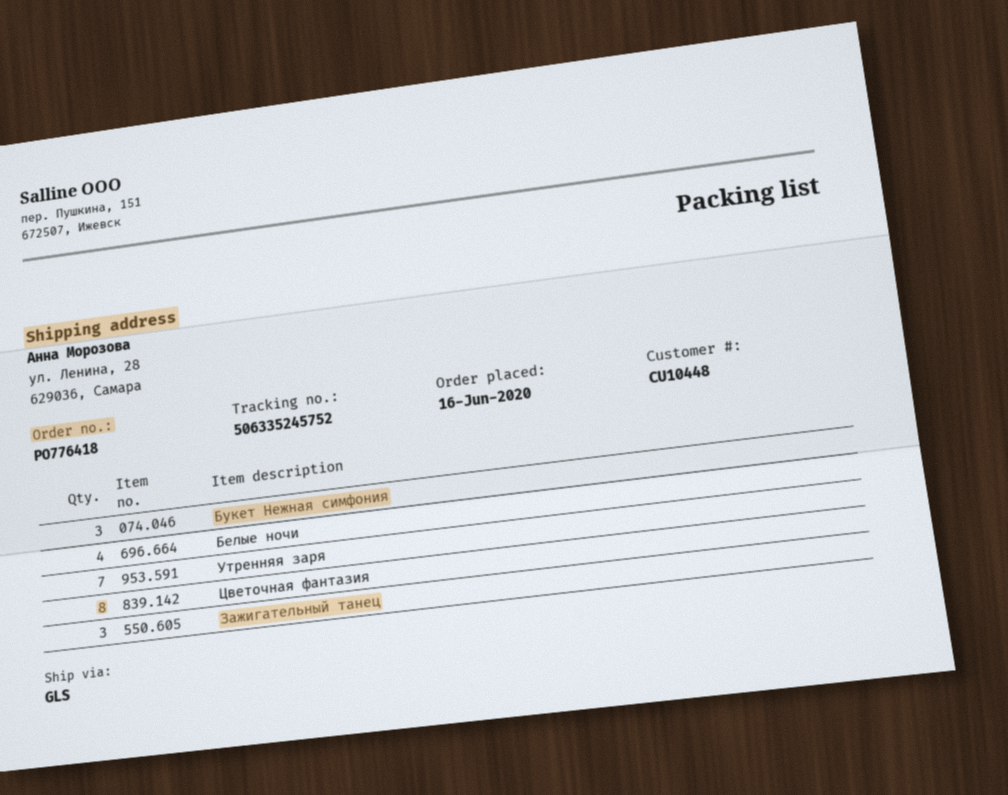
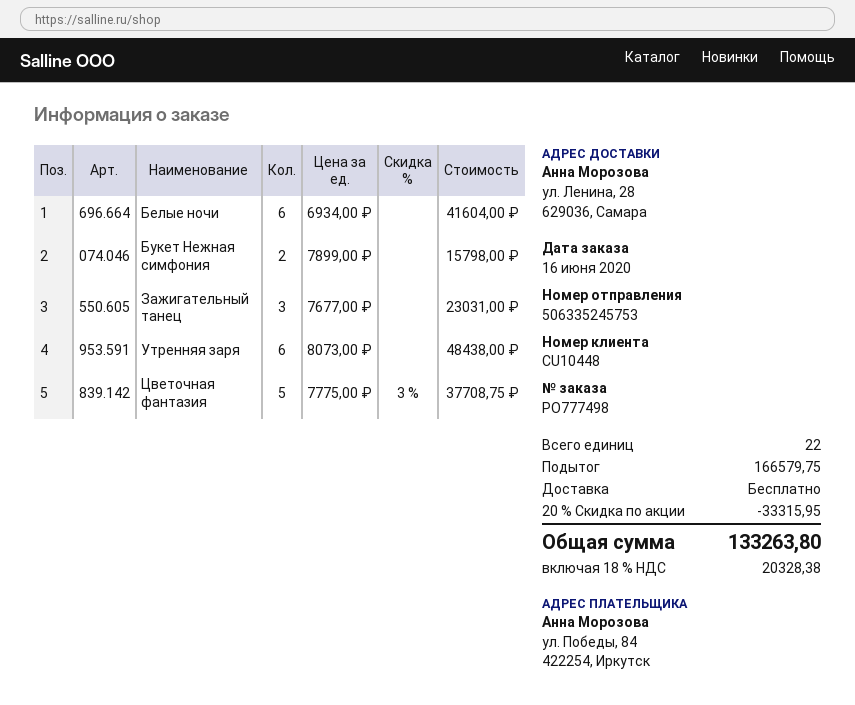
order number: PO776418 -> PO777498
tracking number: 506335245752 -> 506335245753
Букет Нежная симфония: 3 -> 2
Белые ночи: 4 -> 6
Утренняя заря: 7 -> 6
Цветочная фантазия: 8 -> 5

